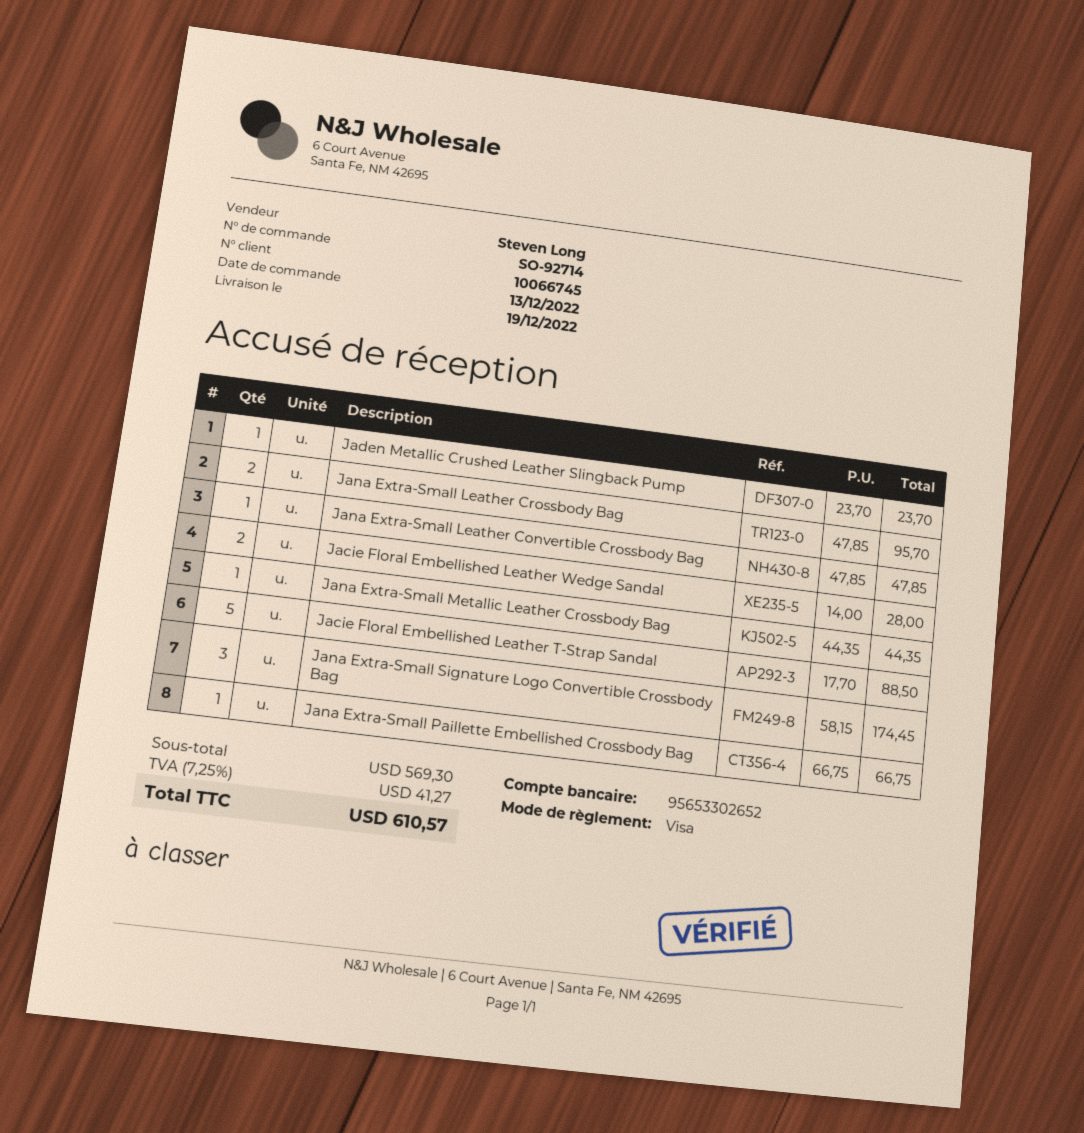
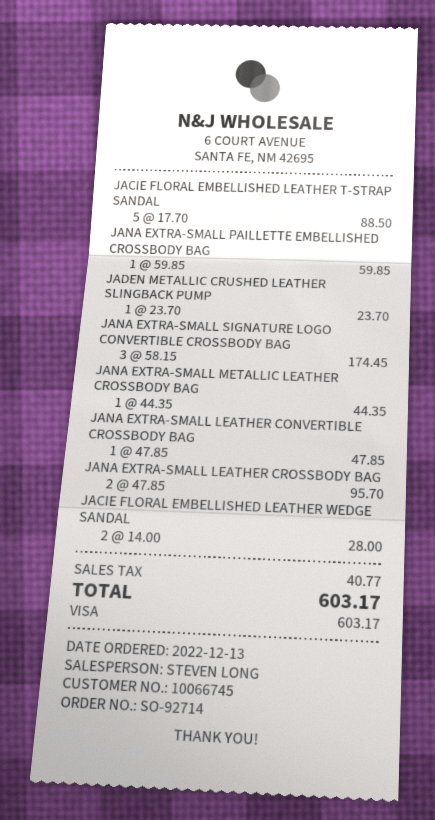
Jana Extra-Small Paillette Embellished Crossbody Bag: 1 x 66.75 = 66.75 -> 1 x 59.85 = 59.85
tax: 41.27 -> 40.77
total: 610.57 -> 603.17

